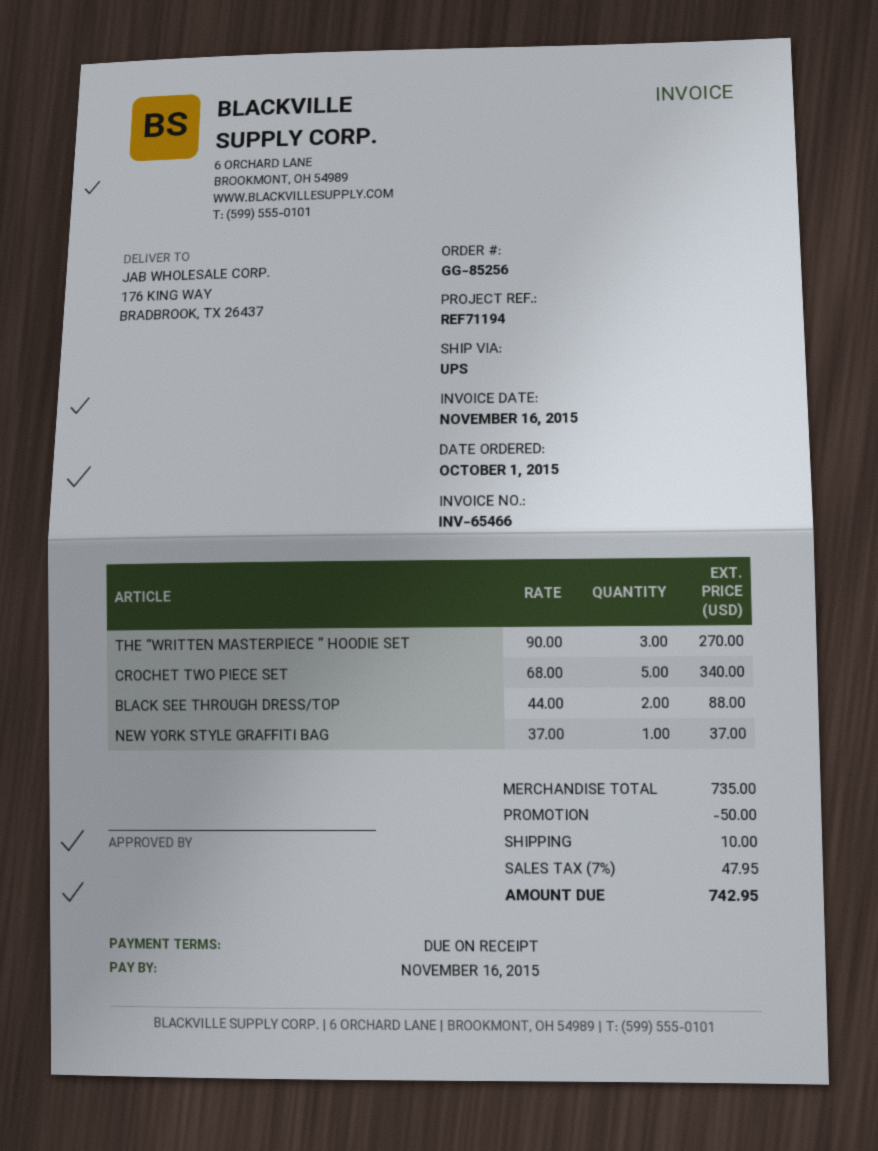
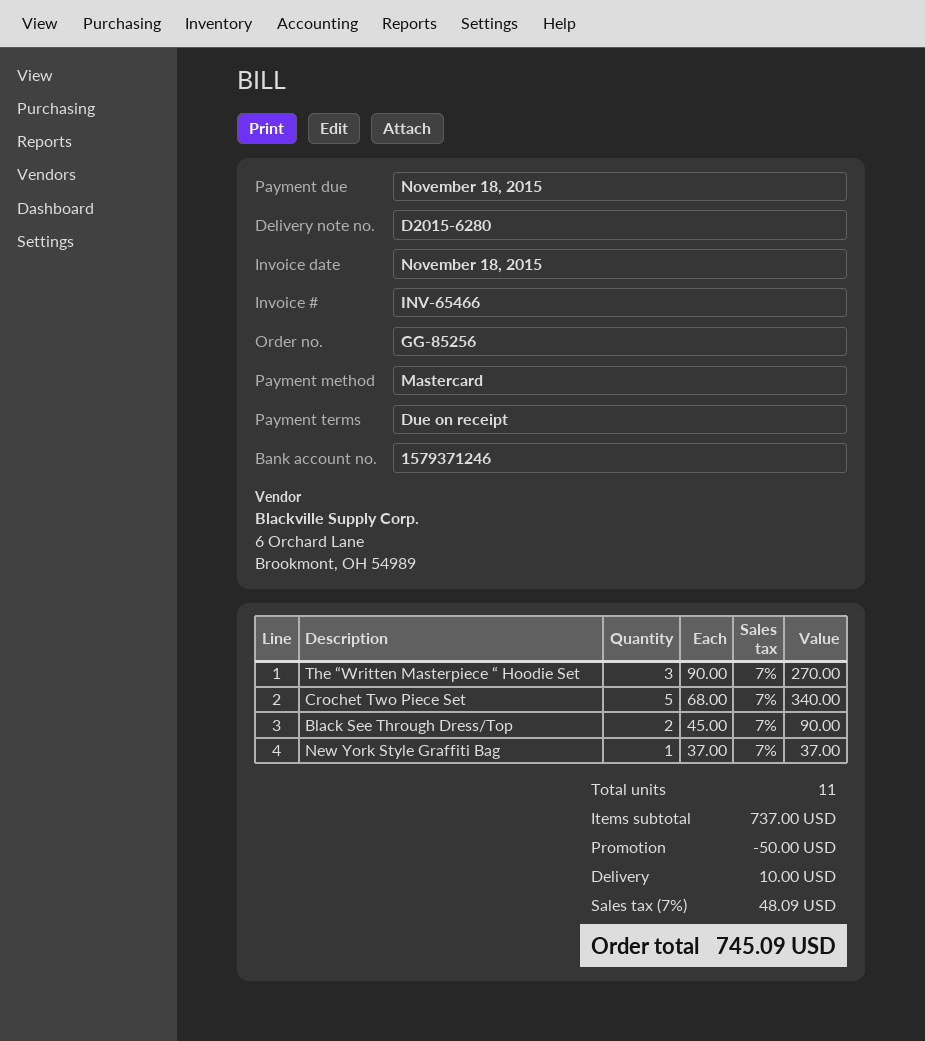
invoice date: 2015-11-16 -> 2015-11-18
due date: 2015-11-16 -> 2015-11-18
BLACK SEE THROUGH DRESS/TOP: 2 x 44.00 = 88.00 -> 2 x 45.00 = 90.00
subtotal: 735.00 -> 737.00
tax: 7% = 47.95 -> 7% = 48.09
total: 742.95 -> 745.09

